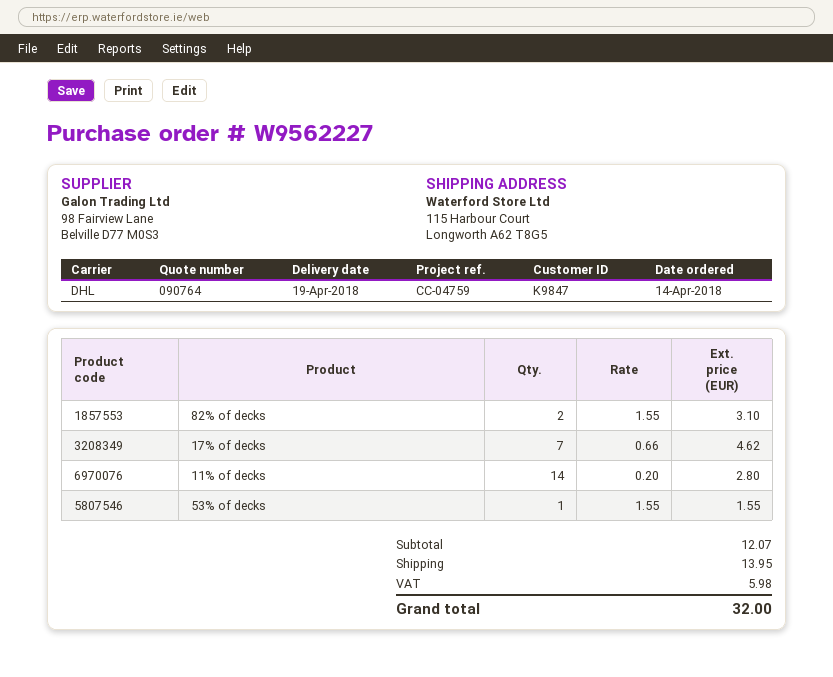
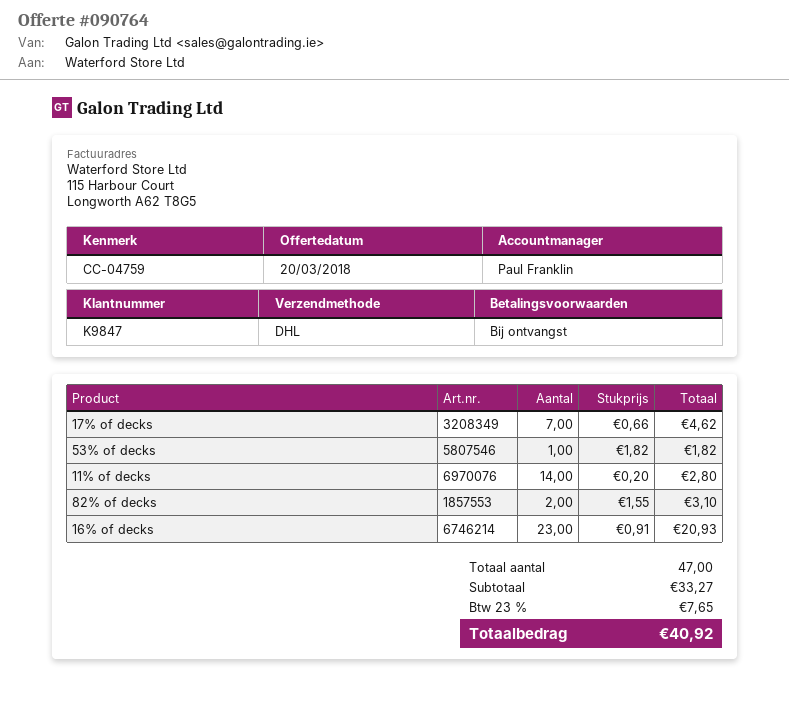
53% of decks: 1 x 1.55 = 1.55 -> 1 x 1.82 = 1.82
16% of decks: none -> 23 x 0.91 = 20.93
subtotal: 12.07 -> 33.27
shipping: 13.95 -> none
tax: 5.98 -> 7.65
total: 32.00 -> 40.92

